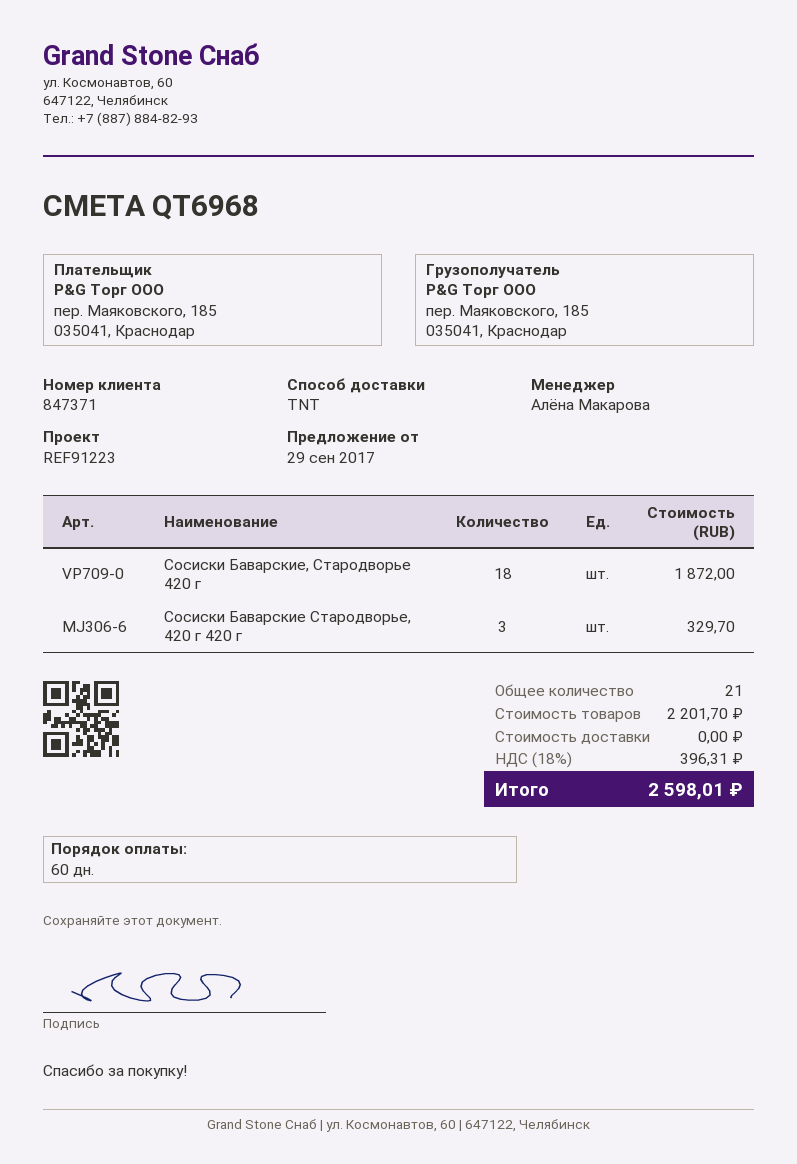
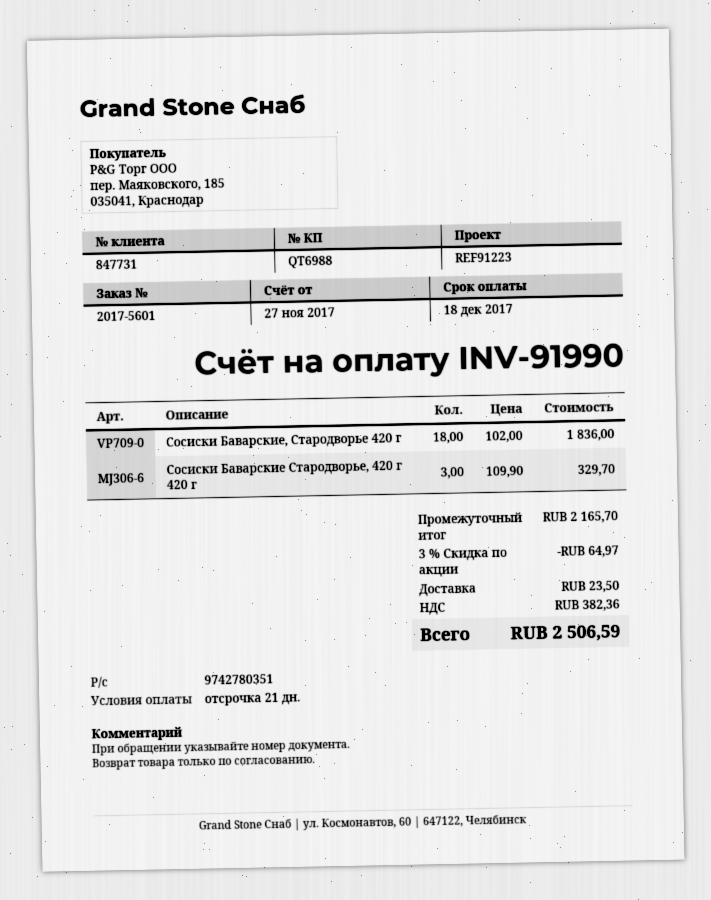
quote number: QT6968 -> QT6988
payment terms: 60 days -> 21 days
customer number: 847371 -> 847731
Сосиски Баварские, Стародворье 420 г: 18 for 1872.00 -> 18 for 1836.00
subtotal: 2201.70 -> 2165.70
discount: none -> 3% = 64.97
shipping: 0.00 -> 23.50
tax: 396.31 -> 382.36
total: 2598.01 -> 2506.59

